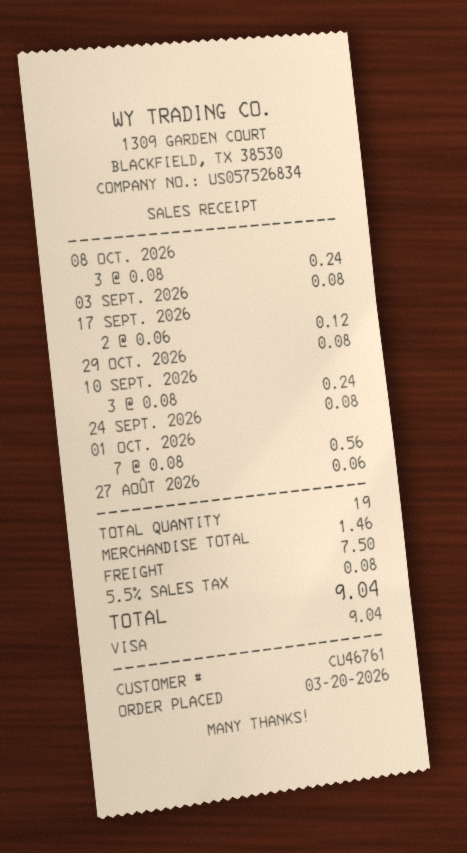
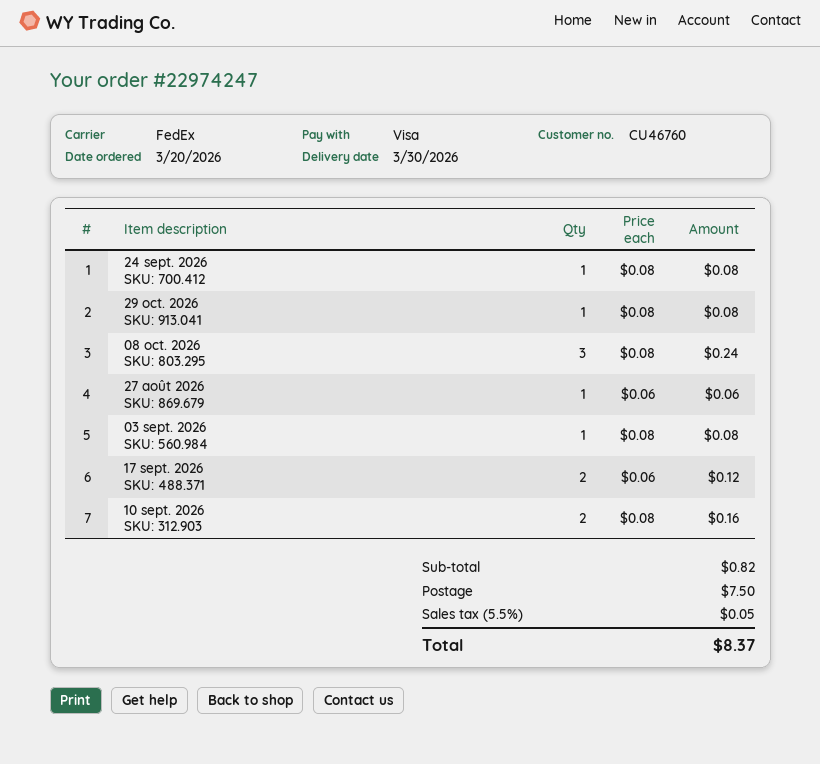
customer number: CU46761 -> CU46760
10 SEPT. 2026: 3 x 0.08 = 0.24 -> 2 x 0.08 = 0.16
01 OCT. 2026: 7 x 0.08 = 0.56 -> none
subtotal: 1.46 -> 0.82
tax: 5.5% = 0.08 -> 5.5% = 0.05
total: 9.04 -> 8.37

